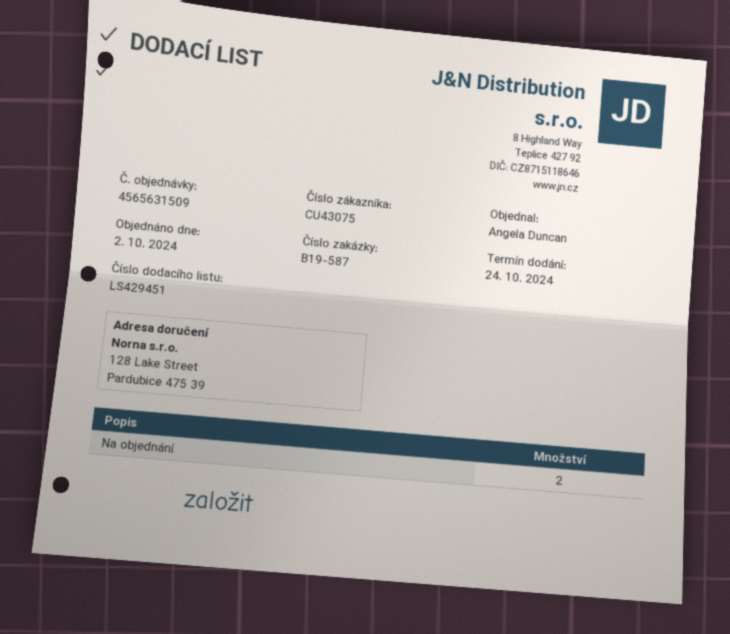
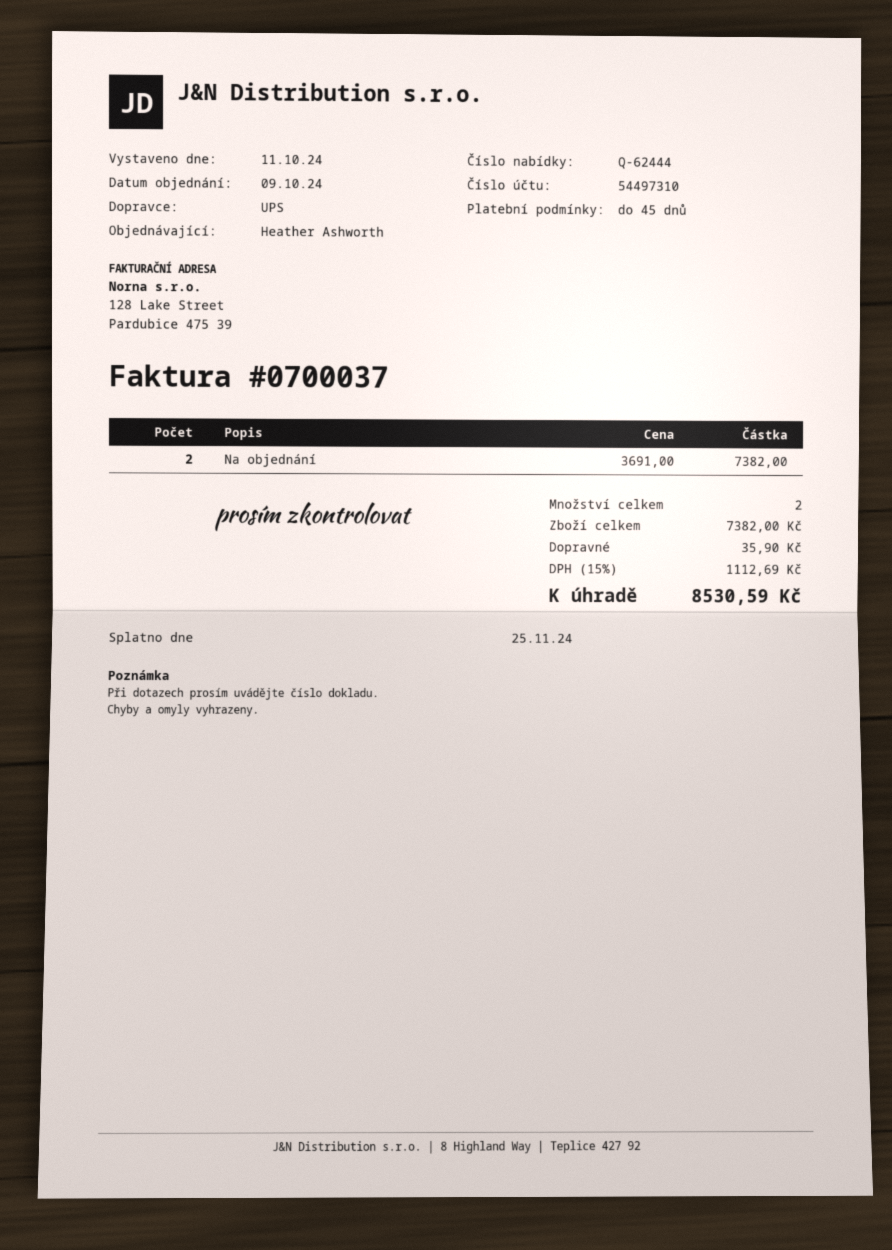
order date: 2024-10-02 -> 2024-10-09
ordered by: Angela Duncan -> Heather Ashworth

